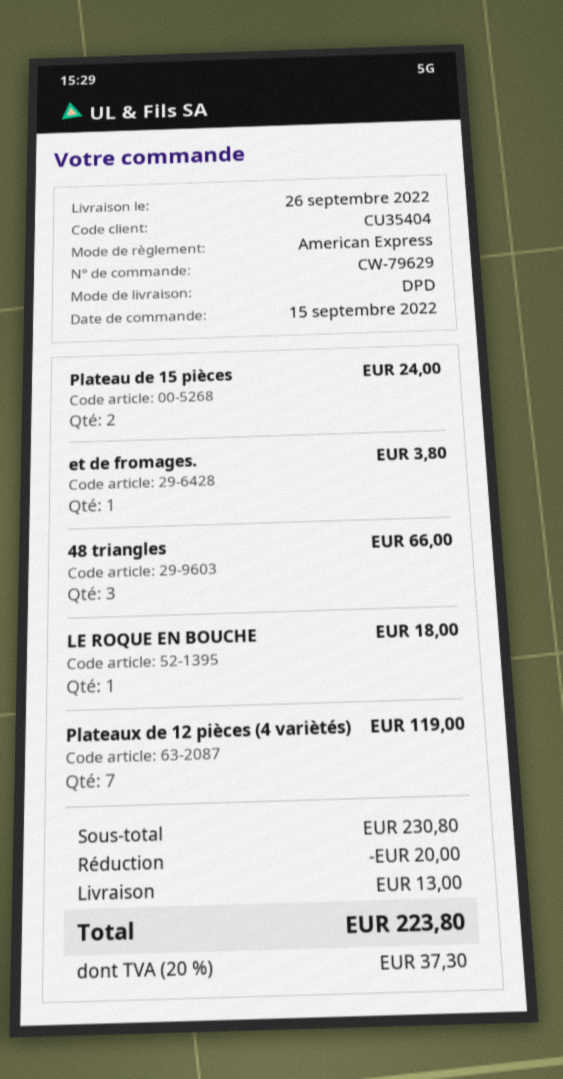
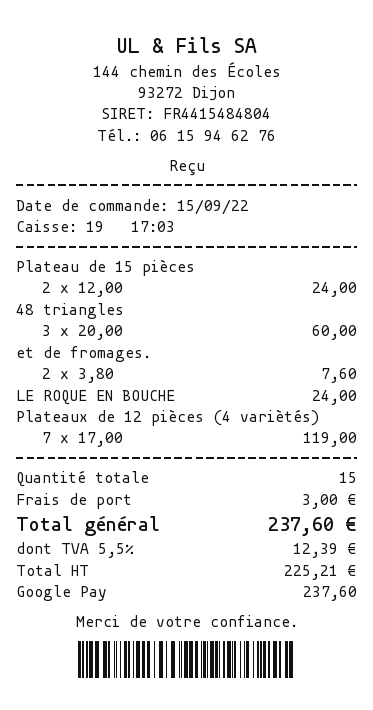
payment method: American Express -> Google Pay
et de fromages.: 1 for 3.80 -> 2 for 7.60
48 triangles: 3 for 66.00 -> 3 for 60.00
LE ROQUE EN BOUCHE: 1 for 18.00 -> 1 for 24.00
discount: 20.00 -> none
shipping: 13.00 -> 3.00
tax: 20% = 37.30 -> 5.5% = 12.39
total: 223.80 -> 237.60

